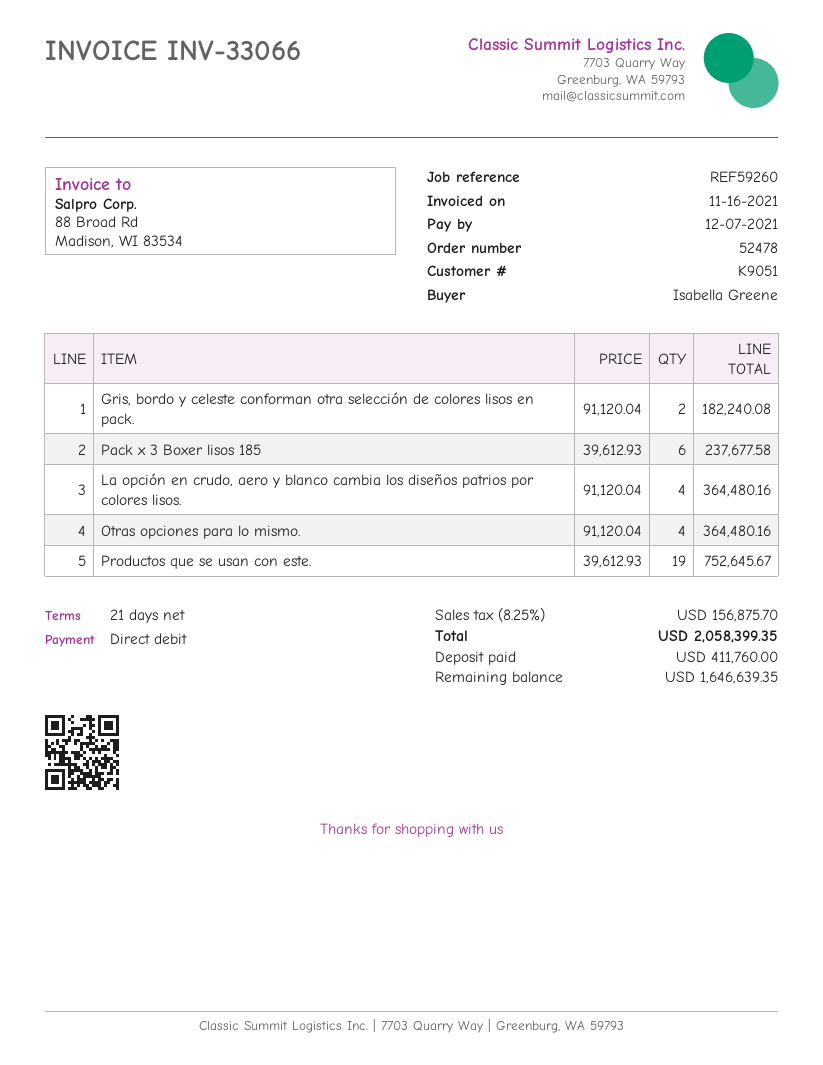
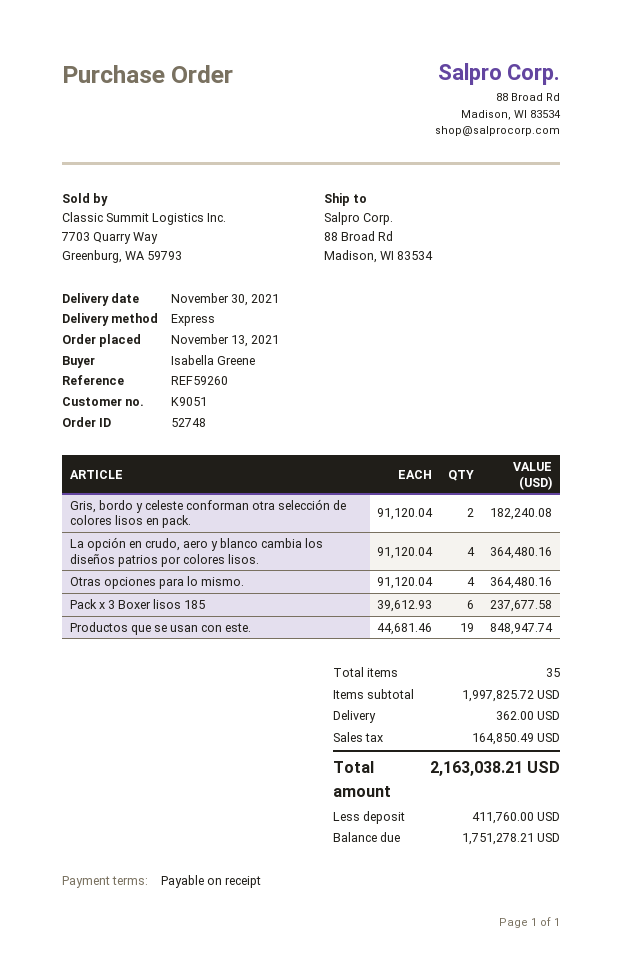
order number: 52478 -> 52748
payment terms: 21 days -> on receipt
Productos que se usan con este.: 19 x 39612.93 = 752645.67 -> 19 x 44681.46 = 848947.74
shipping: none -> 362.00
tax: 156875.70 -> 164850.49
total: 2058399.35 -> 2163038.21
balance: 1646639.35 -> 1751278.21

